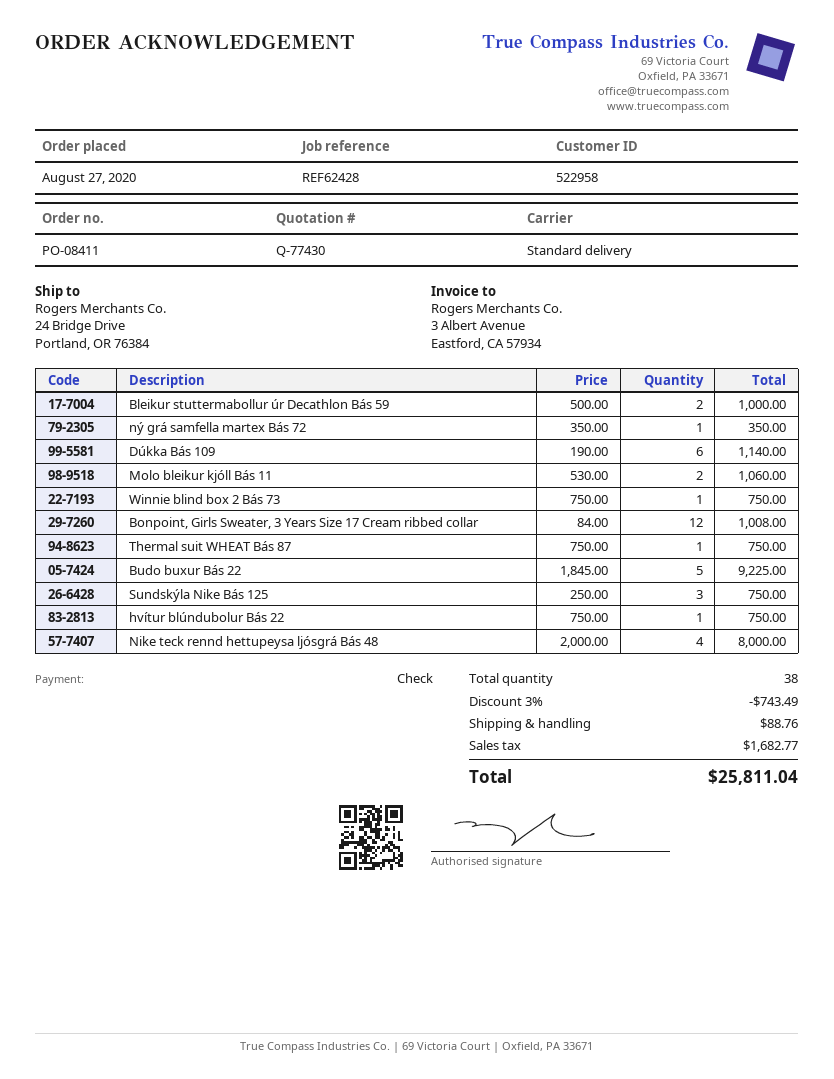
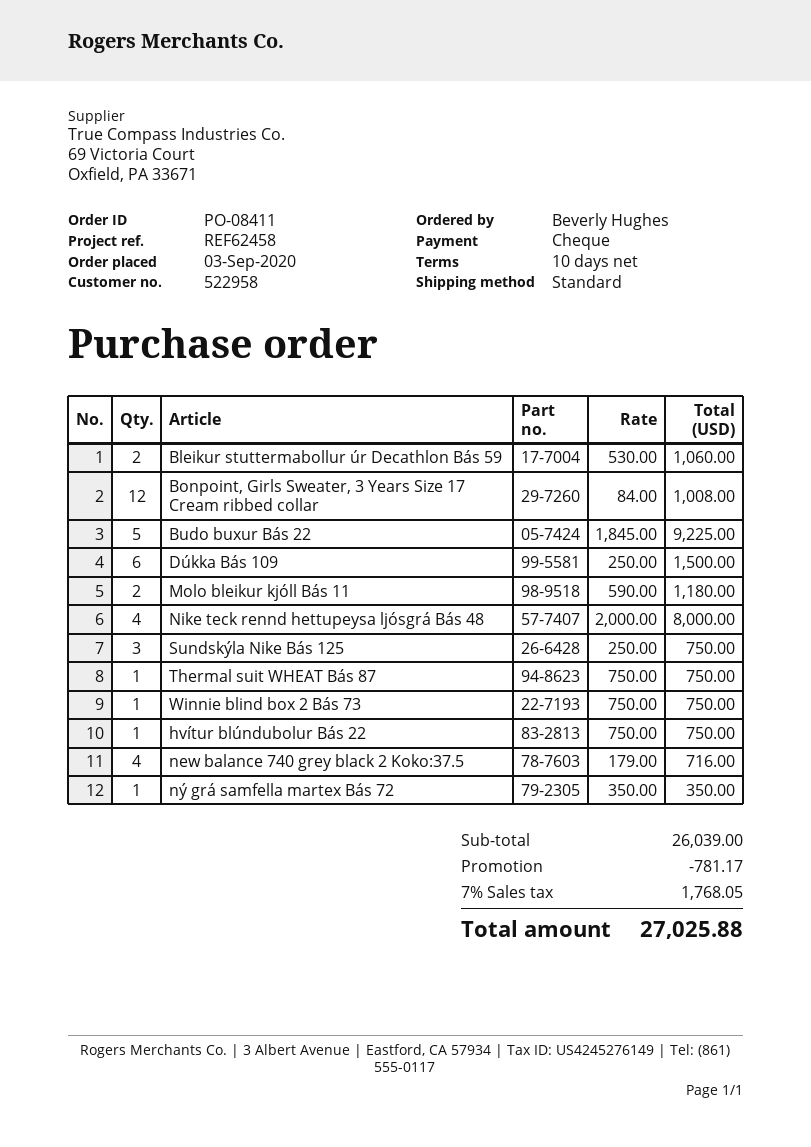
order date: 2020-08-27 -> 2020-09-03
reference: REF62428 -> REF62458
Bleikur stuttermabollur úr Decathlon Bás 59: 2 x 500.00 = 1000.00 -> 2 x 530.00 = 1060.00
Dúkka Bás 109: 6 x 190.00 = 1140.00 -> 6 x 250.00 = 1500.00
Molo bleikur kjóll Bás 11: 2 x 530.00 = 1060.00 -> 2 x 590.00 = 1180.00
new balance 740 grey black 2 Koko:37.5: none -> 4 x 179.00 = 716.00
discount: 743.49 -> 781.17
shipping: 88.76 -> none
tax: 1682.77 -> 1768.05
total: 25811.04 -> 27025.88

